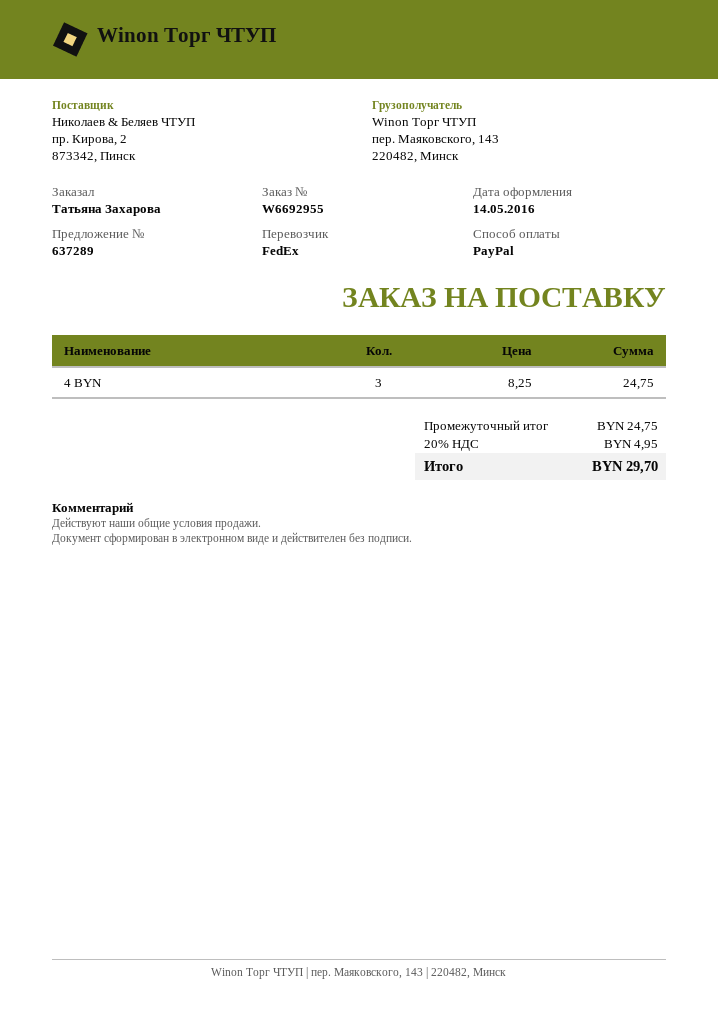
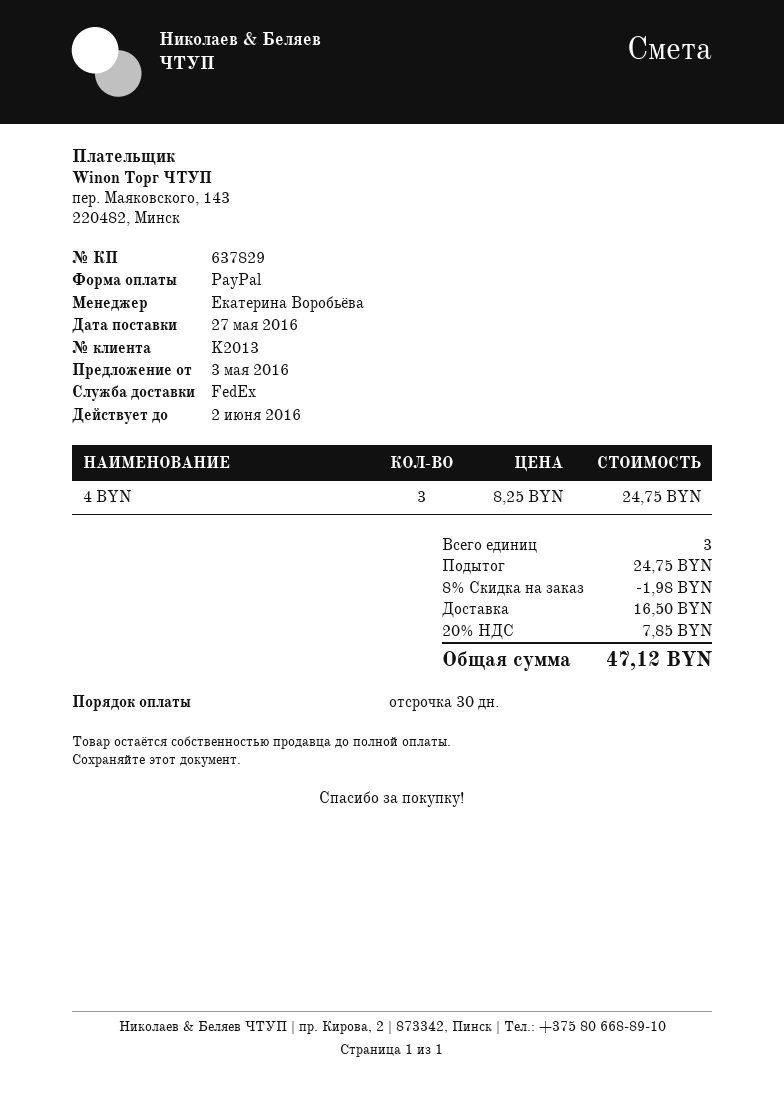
quote number: 637289 -> 637829
discount: none -> 8% = 1.98
shipping: none -> 16.50
tax: 20% = 4.95 -> 20% = 7.85
total: 29.70 -> 47.12

